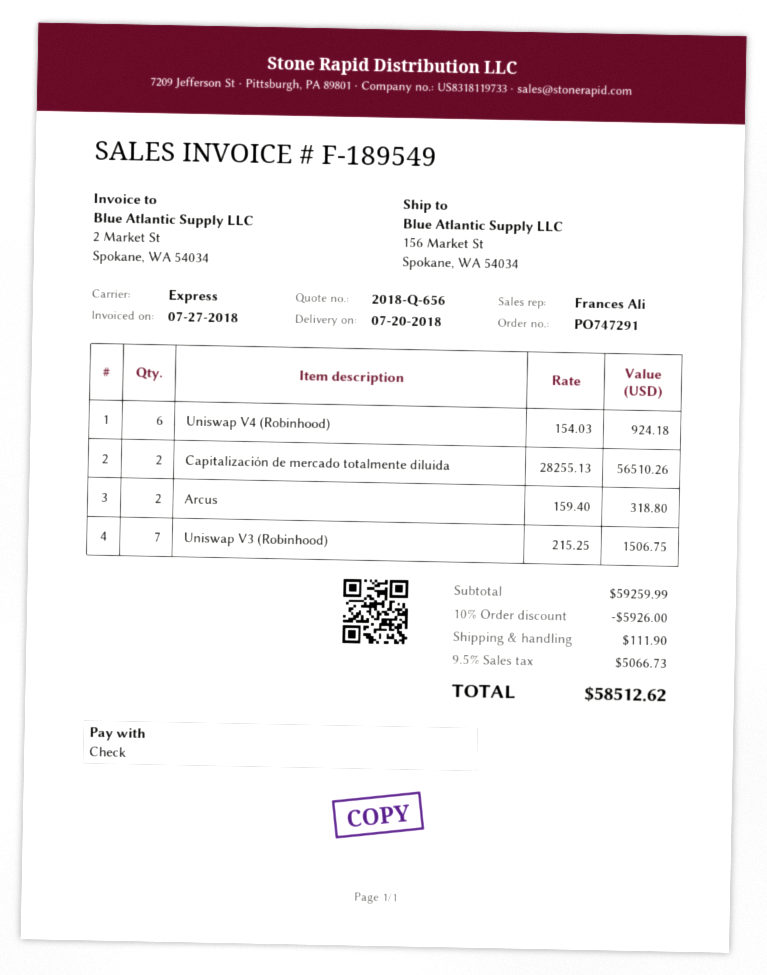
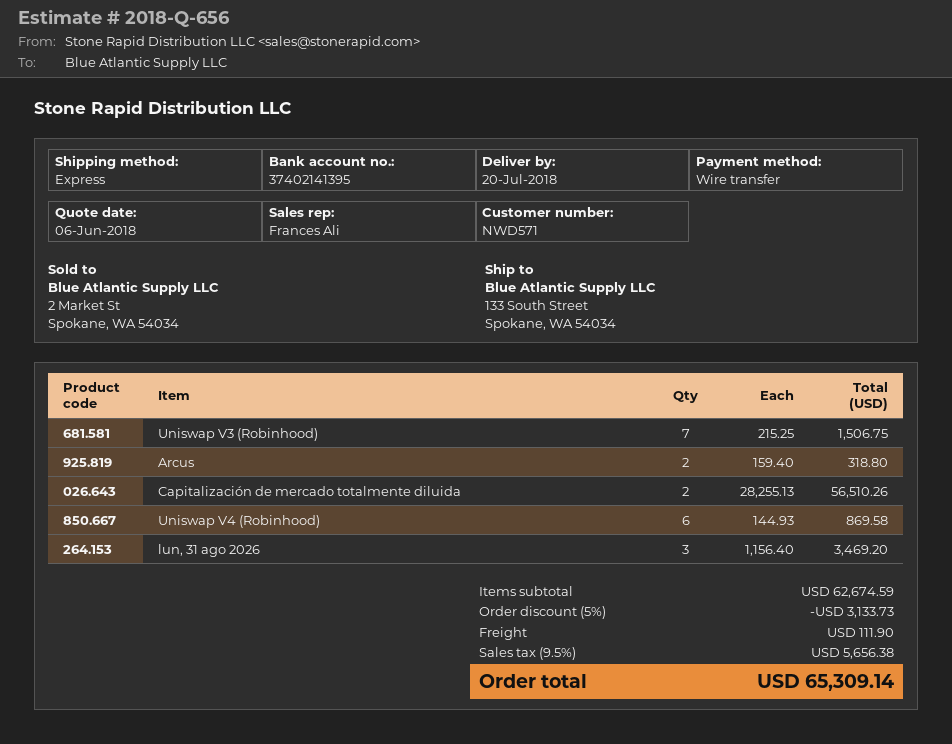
payment method: cheque -> bank transfer
ship to: 156 Market St, Spokane, WA 54034 -> 133 South Street, Spokane, WA 54034
Uniswap V4 (Robinhood): 6 x 154.03 = 924.18 -> 6 x 144.93 = 869.58
lun, 31 ago 2026: none -> 3 x 1156.40 = 3469.20
subtotal: 59259.99 -> 62674.59
discount: 10% = 5926.00 -> 5% = 3133.73
tax: 9.5% = 5066.73 -> 9.5% = 5656.38
total: 58512.62 -> 65309.14

